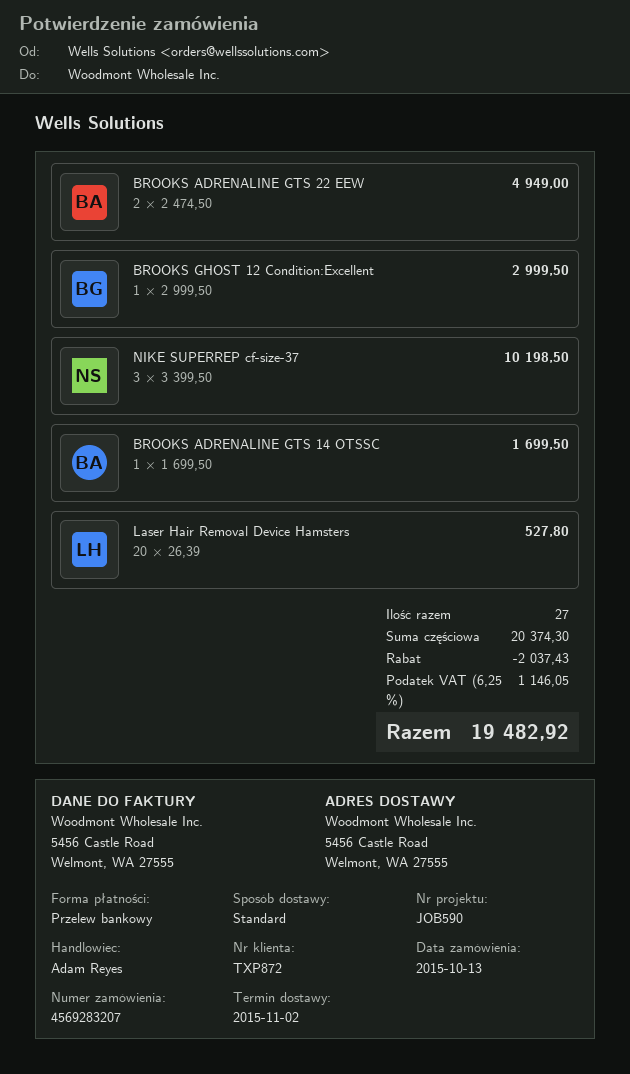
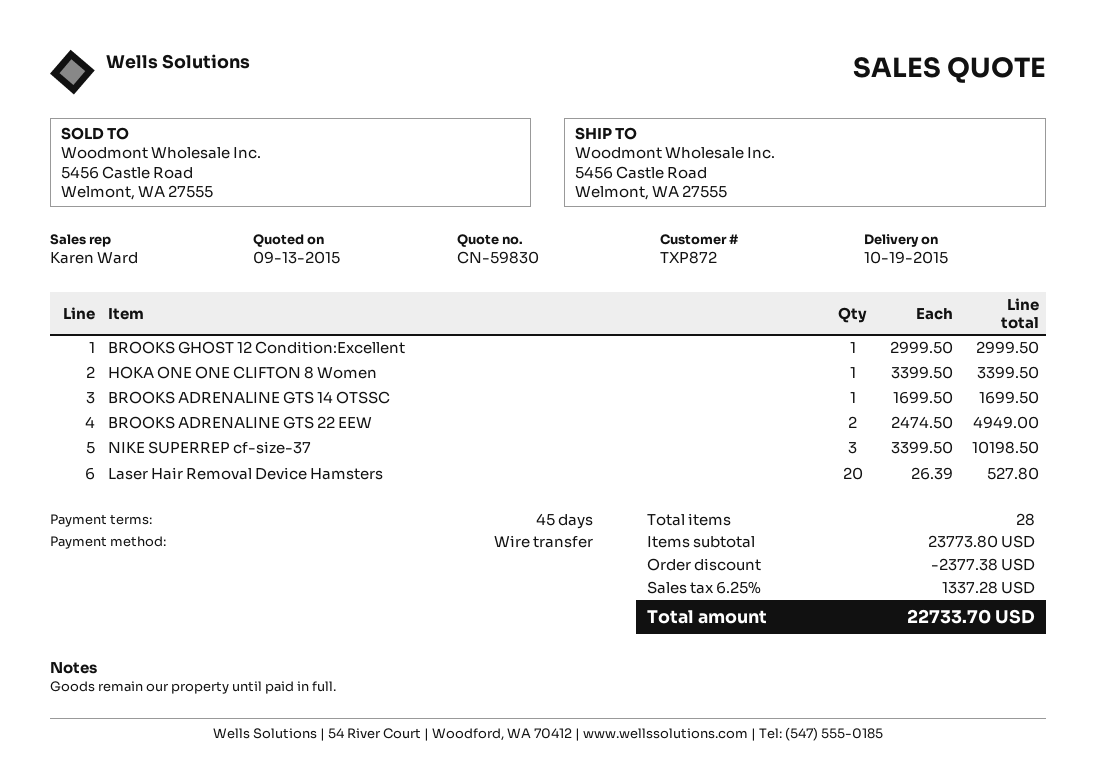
delivery date: 2015-11-02 -> 2015-10-19
sales rep: Adam Reyes -> Karen Ward
HOKA ONE ONE CLIFTON 8 Women: none -> 1 x 3399.50 = 3399.50
total quantity: 27 -> 28
subtotal: 20374.30 -> 23773.80
discount: 2037.43 -> 2377.38
tax: 6.25% = 1146.05 -> 6.25% = 1337.28
total: 19482.92 -> 22733.70

